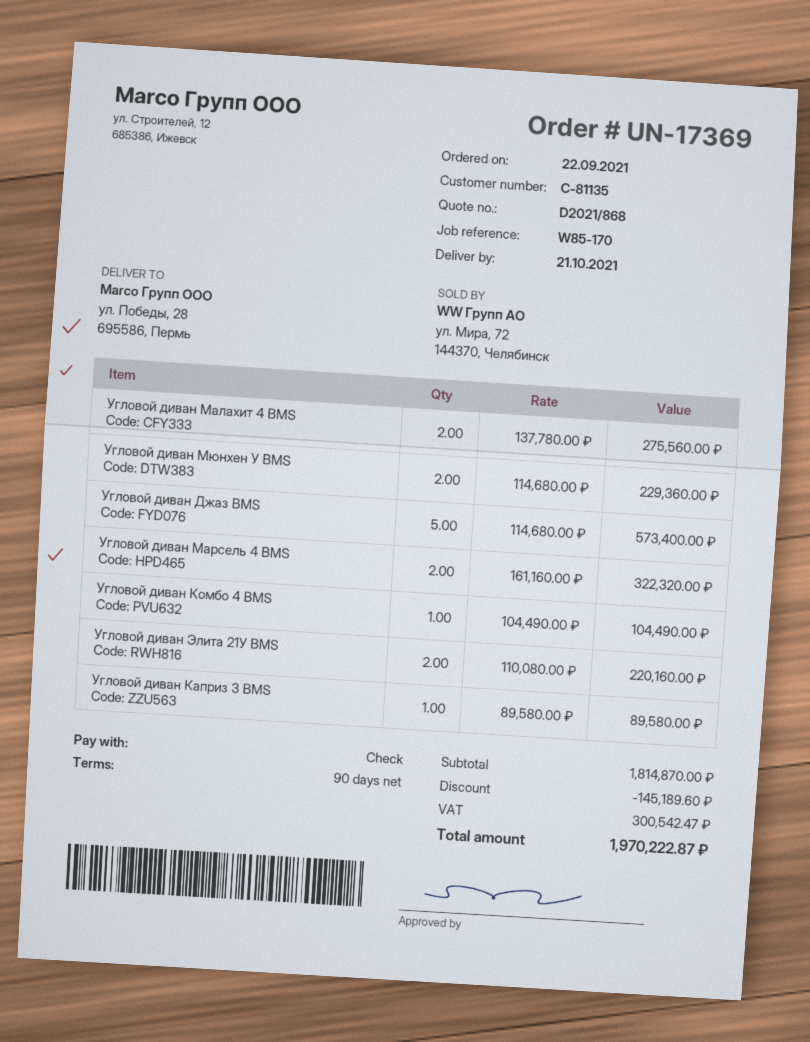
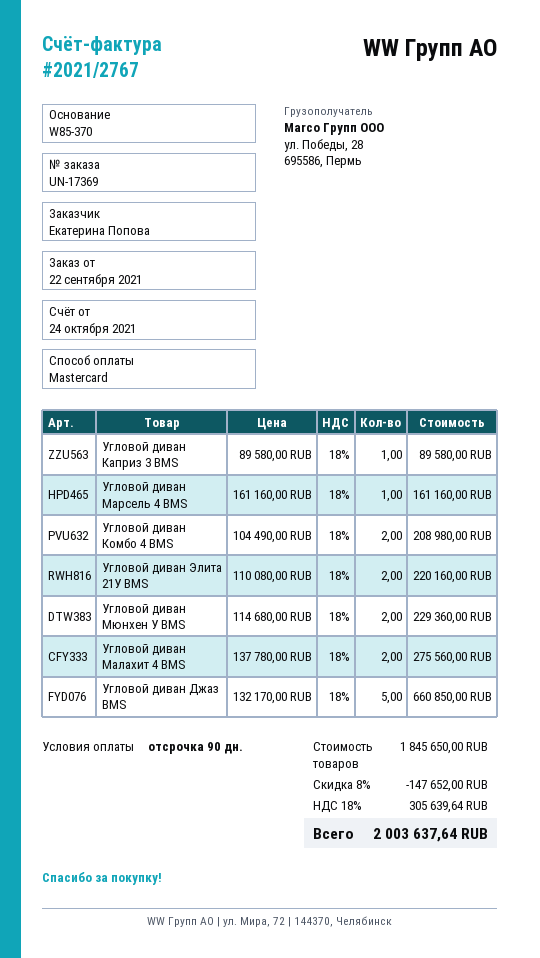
reference: W85-170 -> W85-370
payment method: cheque -> Mastercard
Угловой диван Джаз BMS: 5 x 114680.00 = 573400.00 -> 5 x 132170.00 = 660850.00
Угловой диван Марсель 4 BMS: 2 x 161160.00 = 322320.00 -> 1 x 161160.00 = 161160.00
Угловой диван Комбо 4 BMS: 1 x 104490.00 = 104490.00 -> 2 x 104490.00 = 208980.00
subtotal: 1814870.00 -> 1845650.00
discount: 145189.60 -> 147652.00
tax: 300542.47 -> 305639.64
total: 1970222.87 -> 2003637.64

